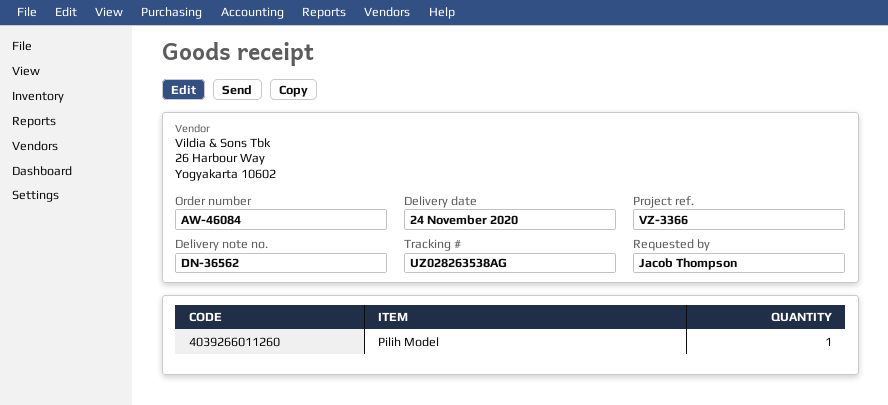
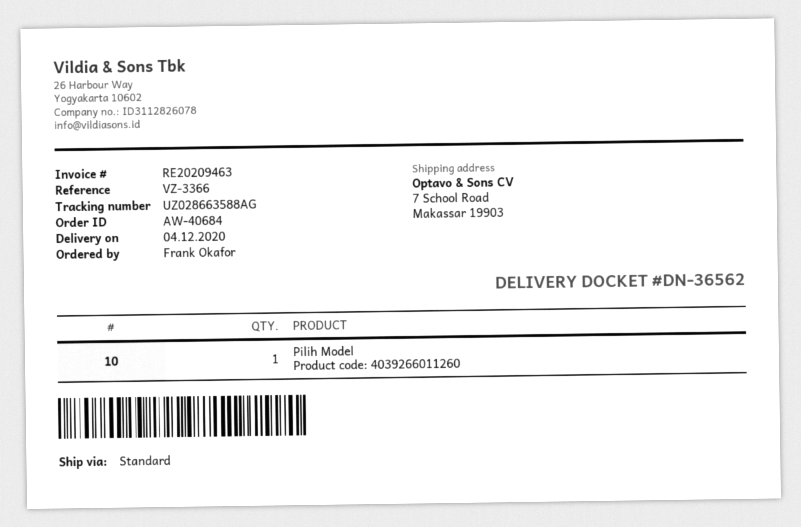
order number: AW-46084 -> AW-40684
delivery date: 2020-11-24 -> 2020-12-04
ordered by: Jacob Thompson -> Frank Okafor
tracking number: UZ028263538AG -> UZ028663588AG

